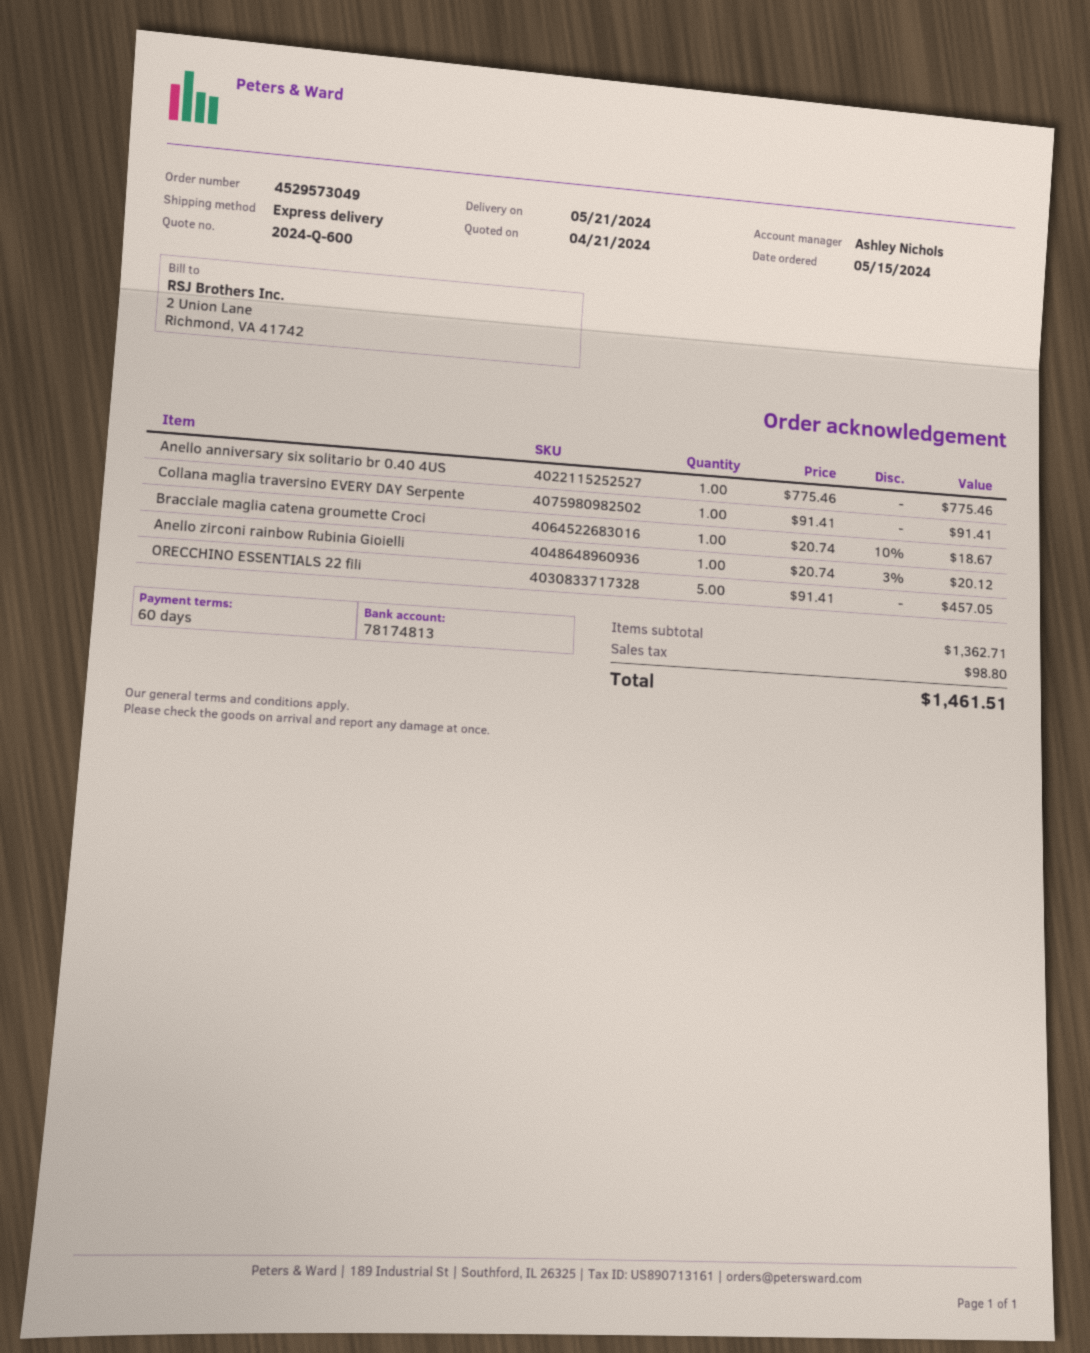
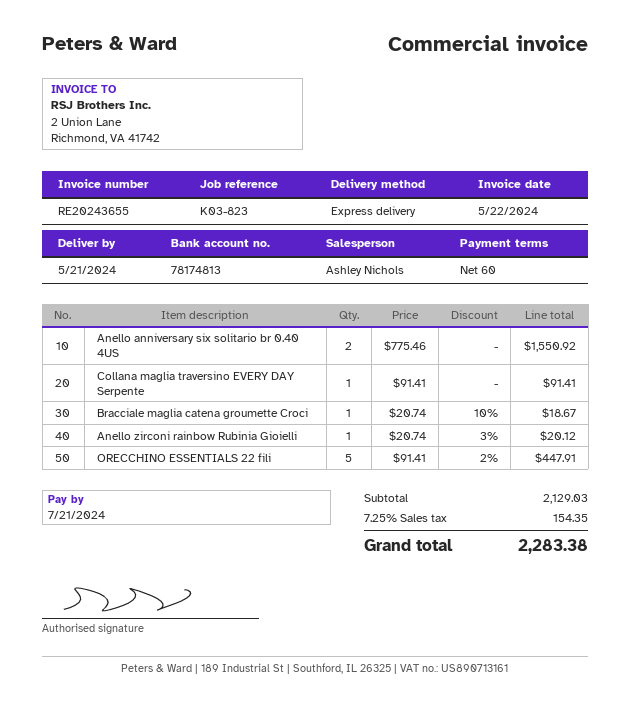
Anello anniversary six solitario br 0.40 4US: 1 x 775.46 = 775.46 -> 2 x 775.46 = 1550.92
ORECCHINO ESSENTIALS 22 fili: 5 x 91.41 = 457.05 -> 5 x 91.41 - 2% = 447.91
subtotal: 1362.71 -> 2129.03
tax: 98.80 -> 154.35
total: 1461.51 -> 2283.38

